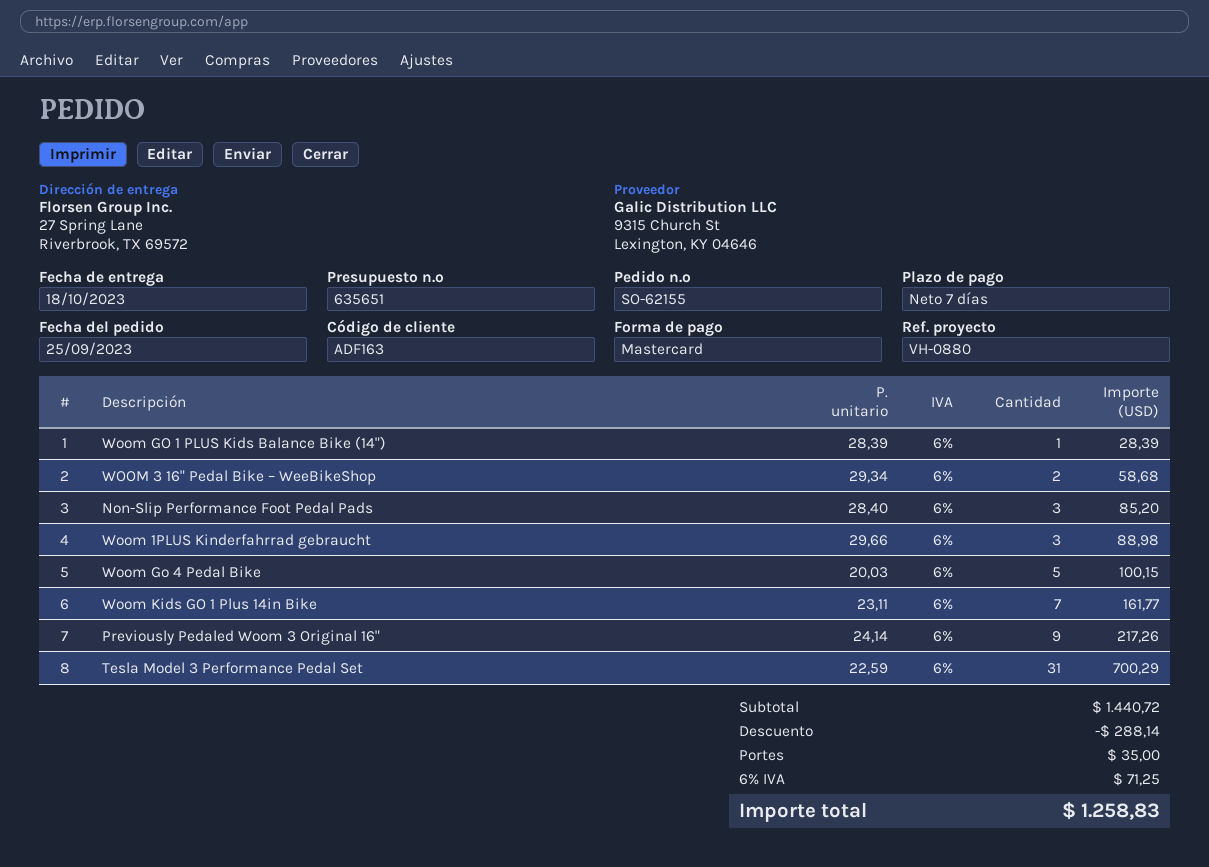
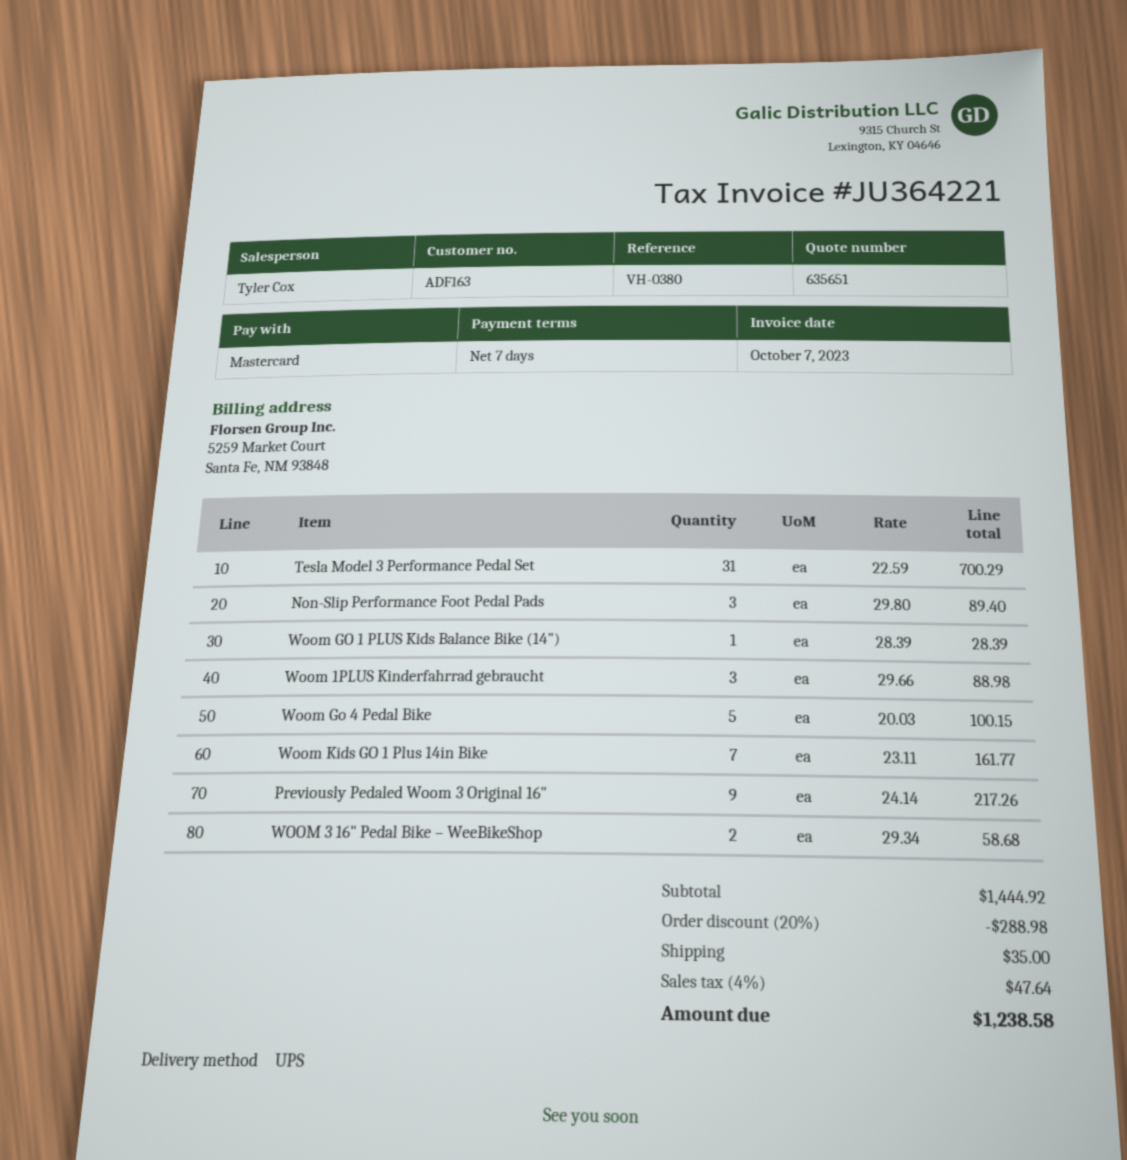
reference: VH-0880 -> VH-0380
Non-Slip Performance Foot Pedal Pads: 3 x 28.40 = 85.20 -> 3 x 29.80 = 89.40
subtotal: 1440.72 -> 1444.92
discount: 288.14 -> 288.98
tax: 6% = 71.25 -> 4% = 47.64
total: 1258.83 -> 1238.58

